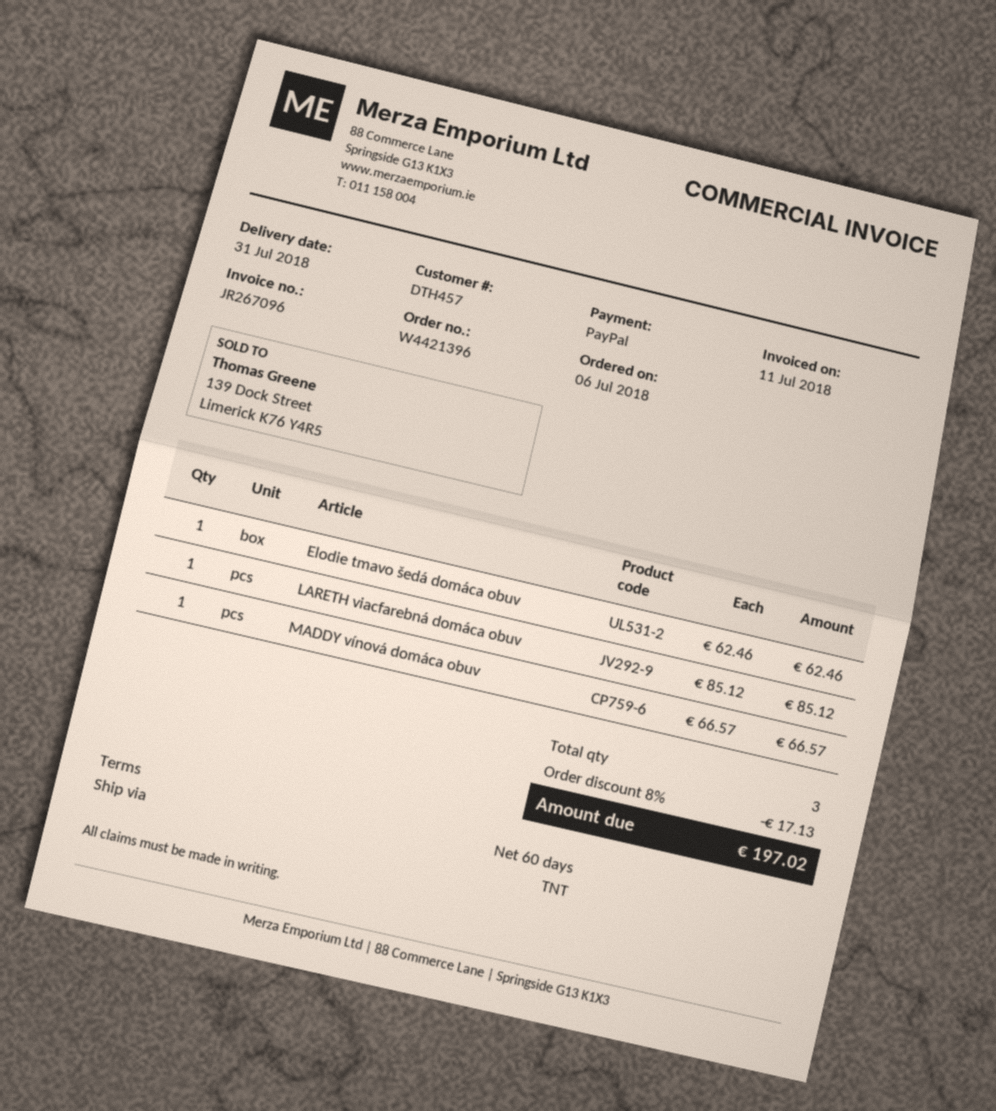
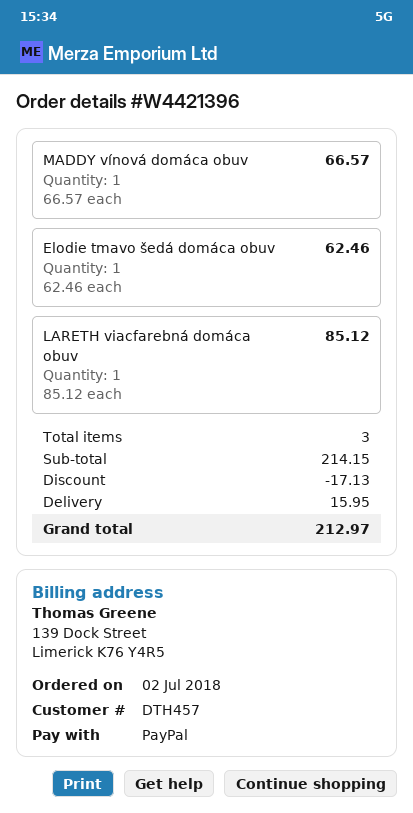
order date: 2018-07-06 -> 2018-07-02
shipping: none -> 15.95
total: 197.02 -> 212.97

